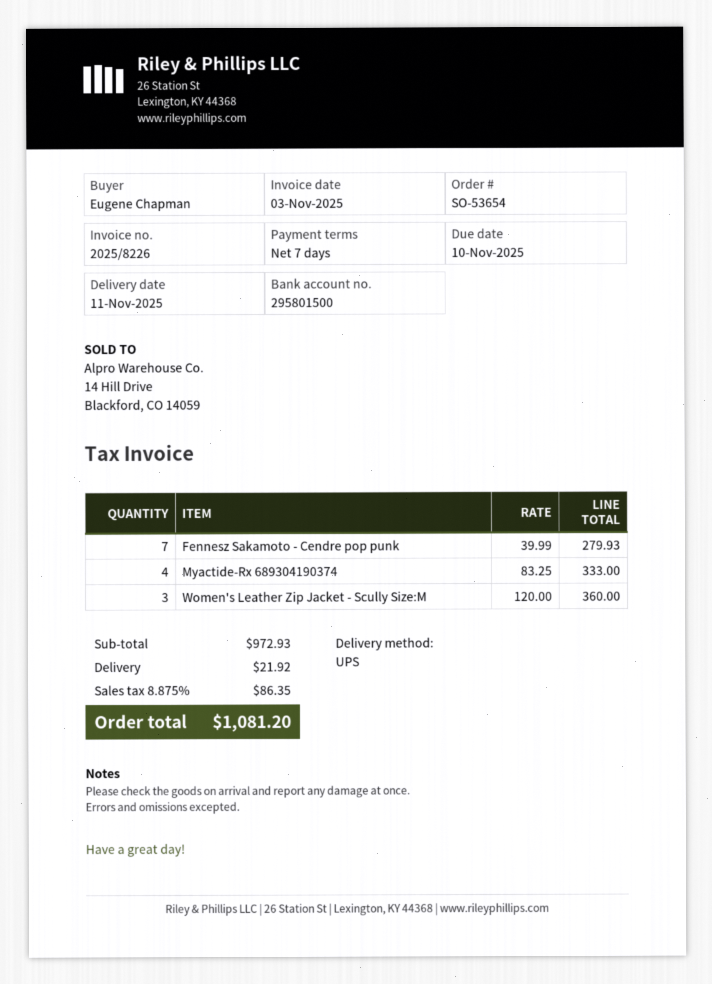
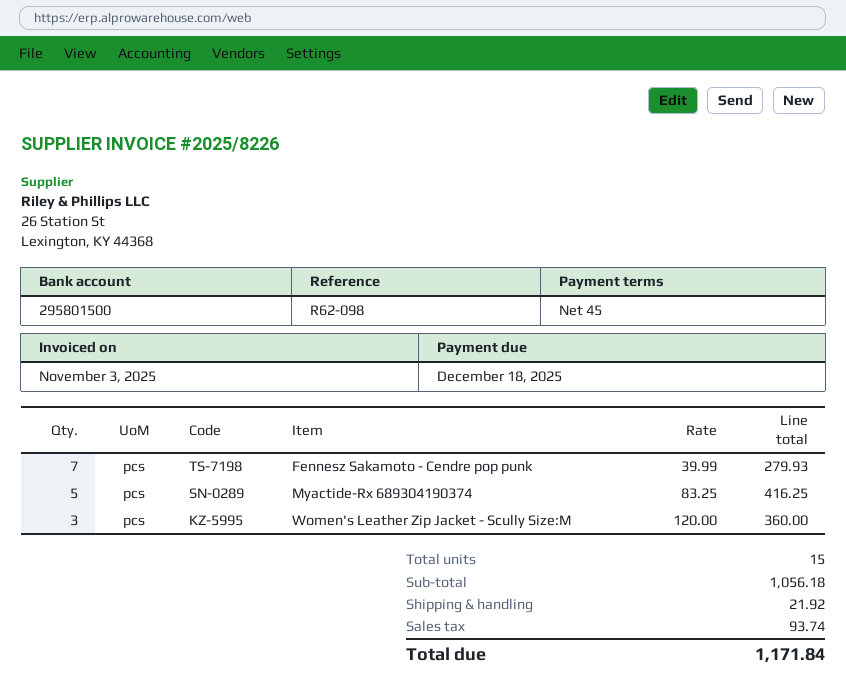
payment terms: 7 days -> 45 days
due date: 2025-11-10 -> 2025-12-18
Myactide-Rx 689304190374: 4 x 83.25 = 333.00 -> 5 x 83.25 = 416.25
subtotal: 972.93 -> 1056.18
tax: 86.35 -> 93.74
total: 1081.20 -> 1171.84

